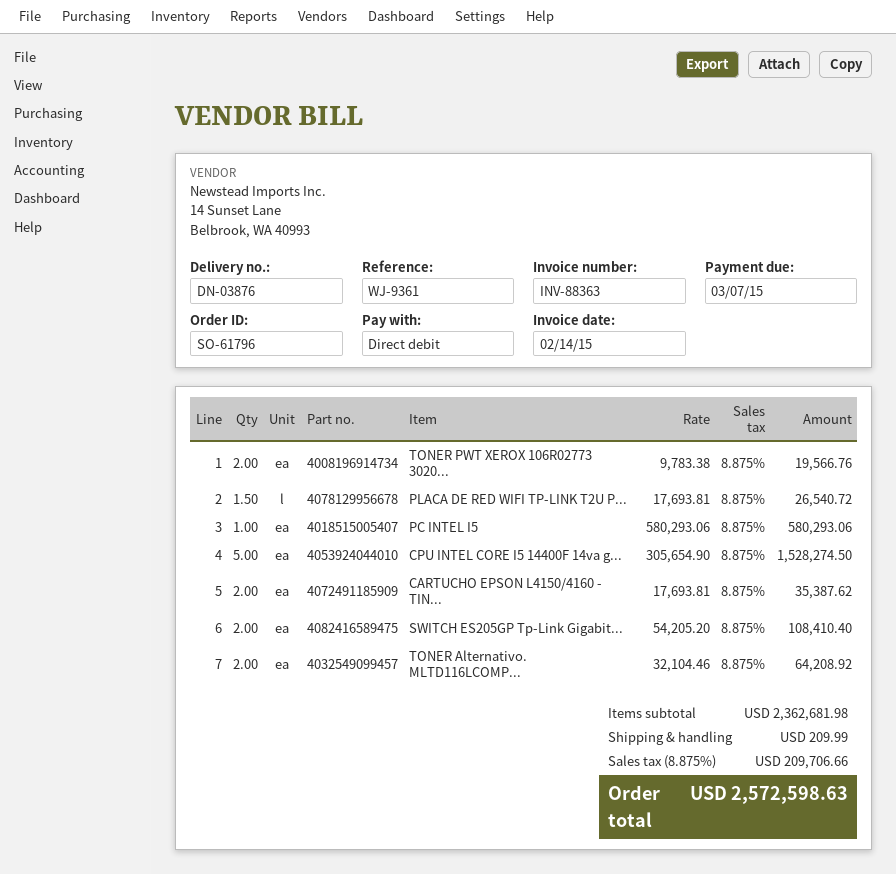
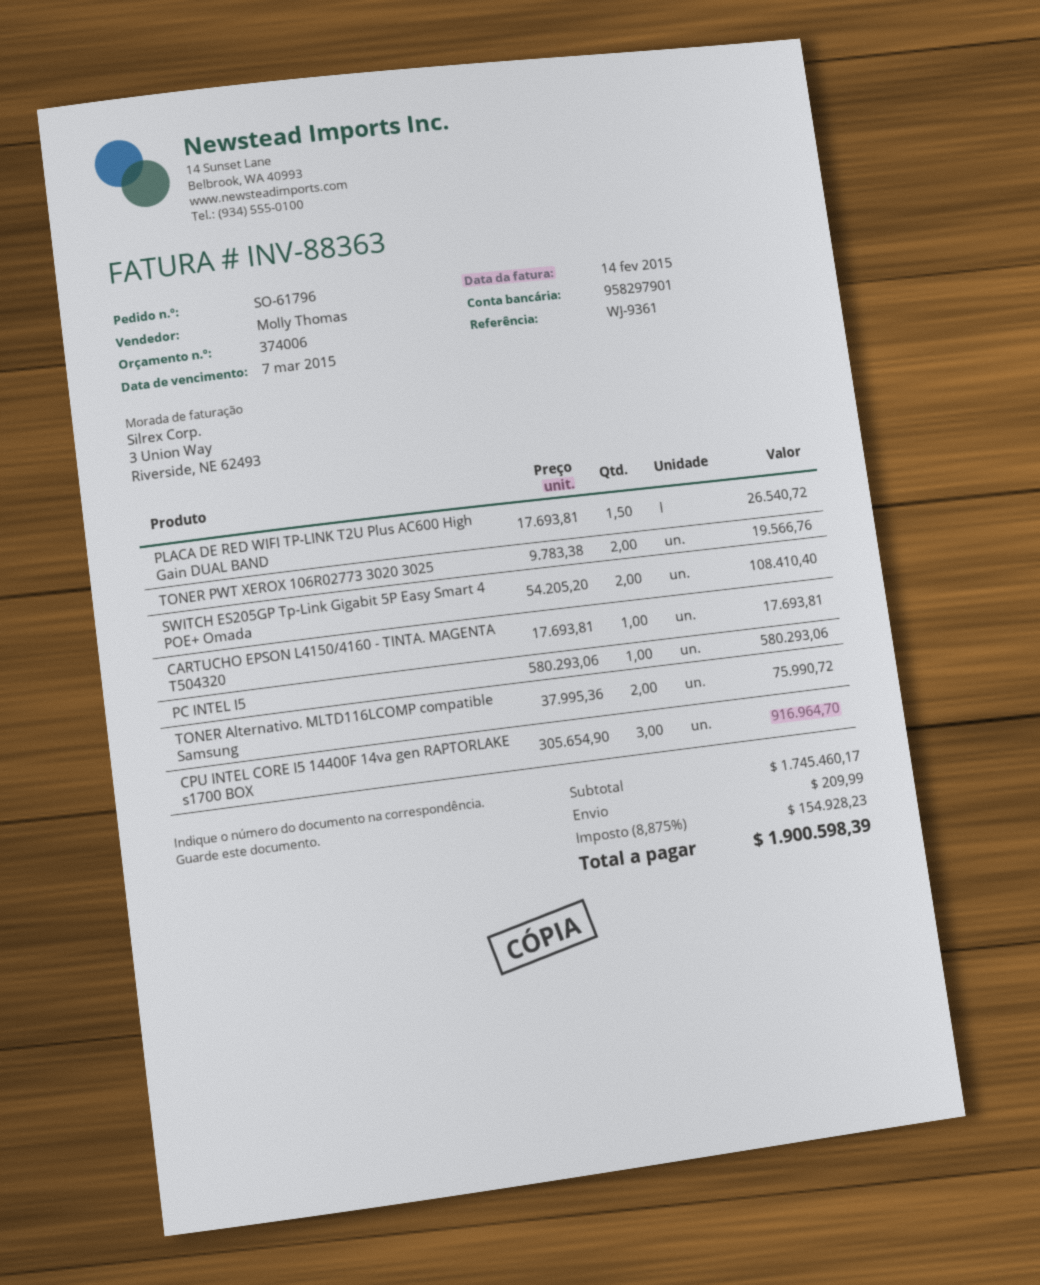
CPU INTEL CORE I5 14400F 14va g...: 5 x 305654.90 = 1528274.50 -> 3 x 305654.90 = 916964.70
CARTUCHO EPSON L4150/4160 - TIN...: 2 x 17693.81 = 35387.62 -> 1 x 17693.81 = 17693.81
TONER Alternativo. MLTD116LCOMP...: 2 x 32104.46 = 64208.92 -> 2 x 37995.36 = 75990.72
subtotal: 2362681.98 -> 1745460.17
tax: 8.875% = 209706.66 -> 8.875% = 154928.23
total: 2572598.63 -> 1900598.39

